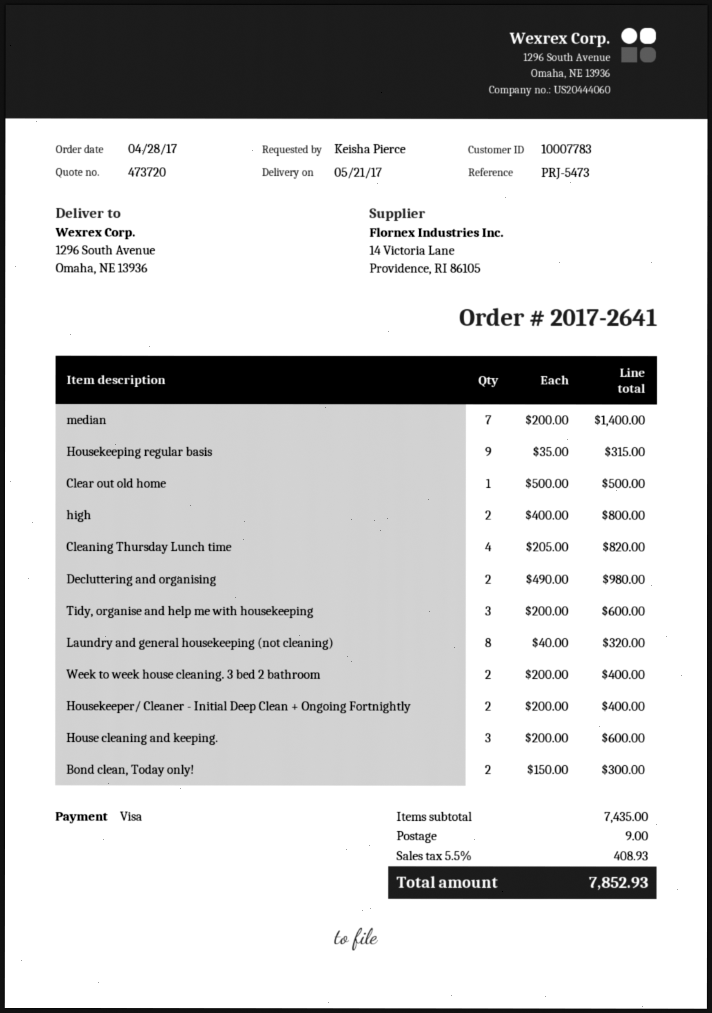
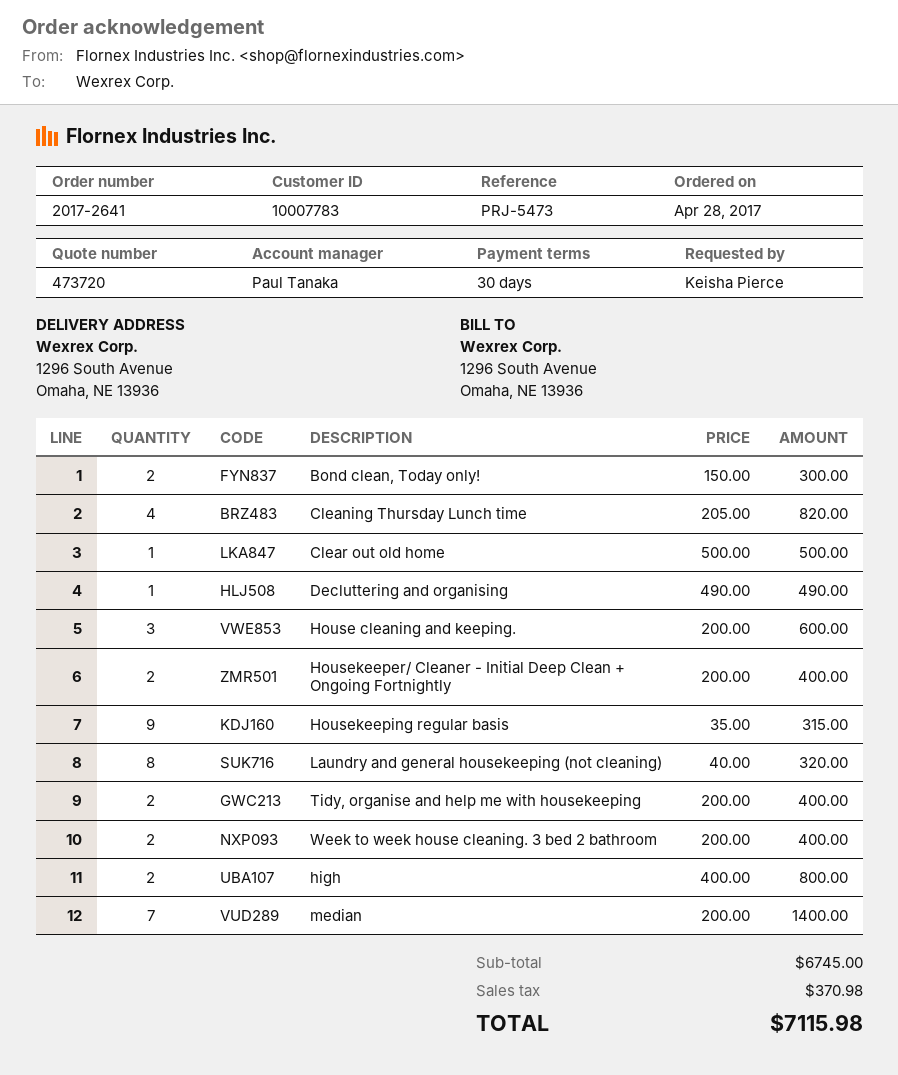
Decluttering and organising: 2 x 490.00 = 980.00 -> 1 x 490.00 = 490.00
Tidy, organise and help me with housekeeping: 3 x 200.00 = 600.00 -> 2 x 200.00 = 400.00
subtotal: 7435.00 -> 6745.00
shipping: 9.00 -> none
tax: 408.93 -> 370.98
total: 7852.93 -> 7115.98

